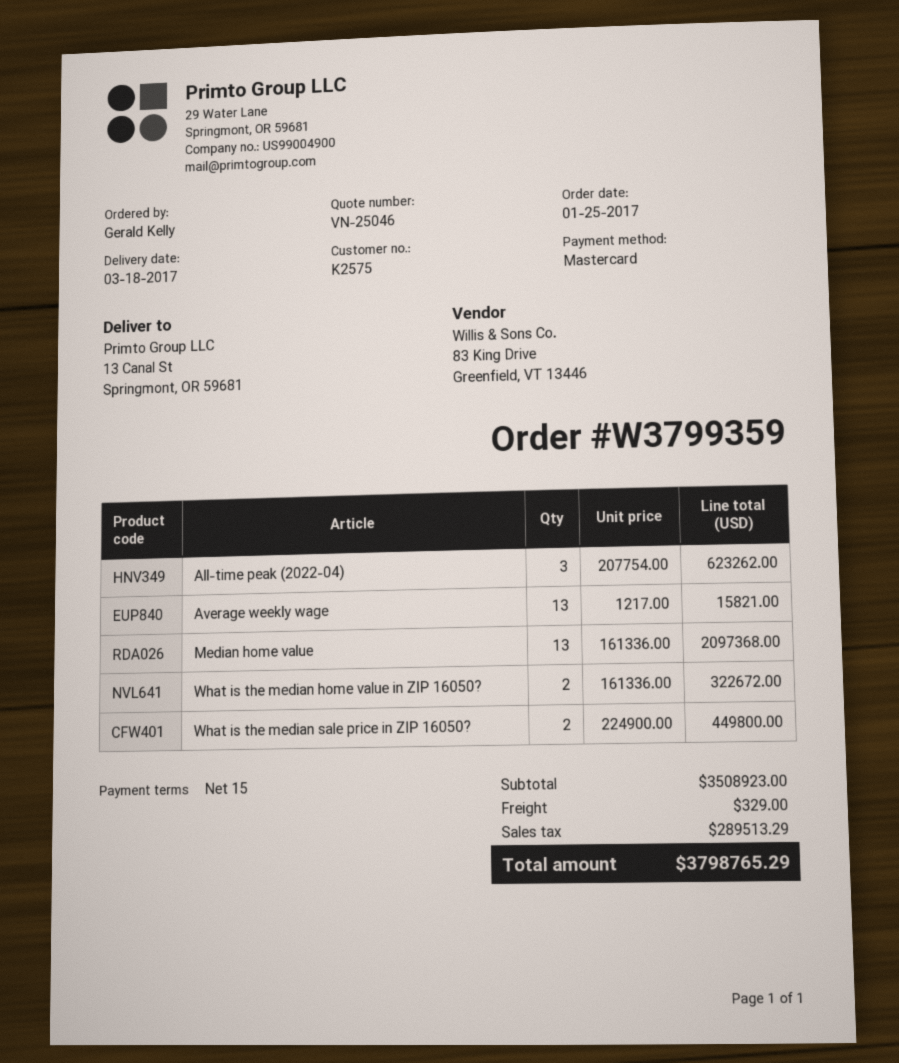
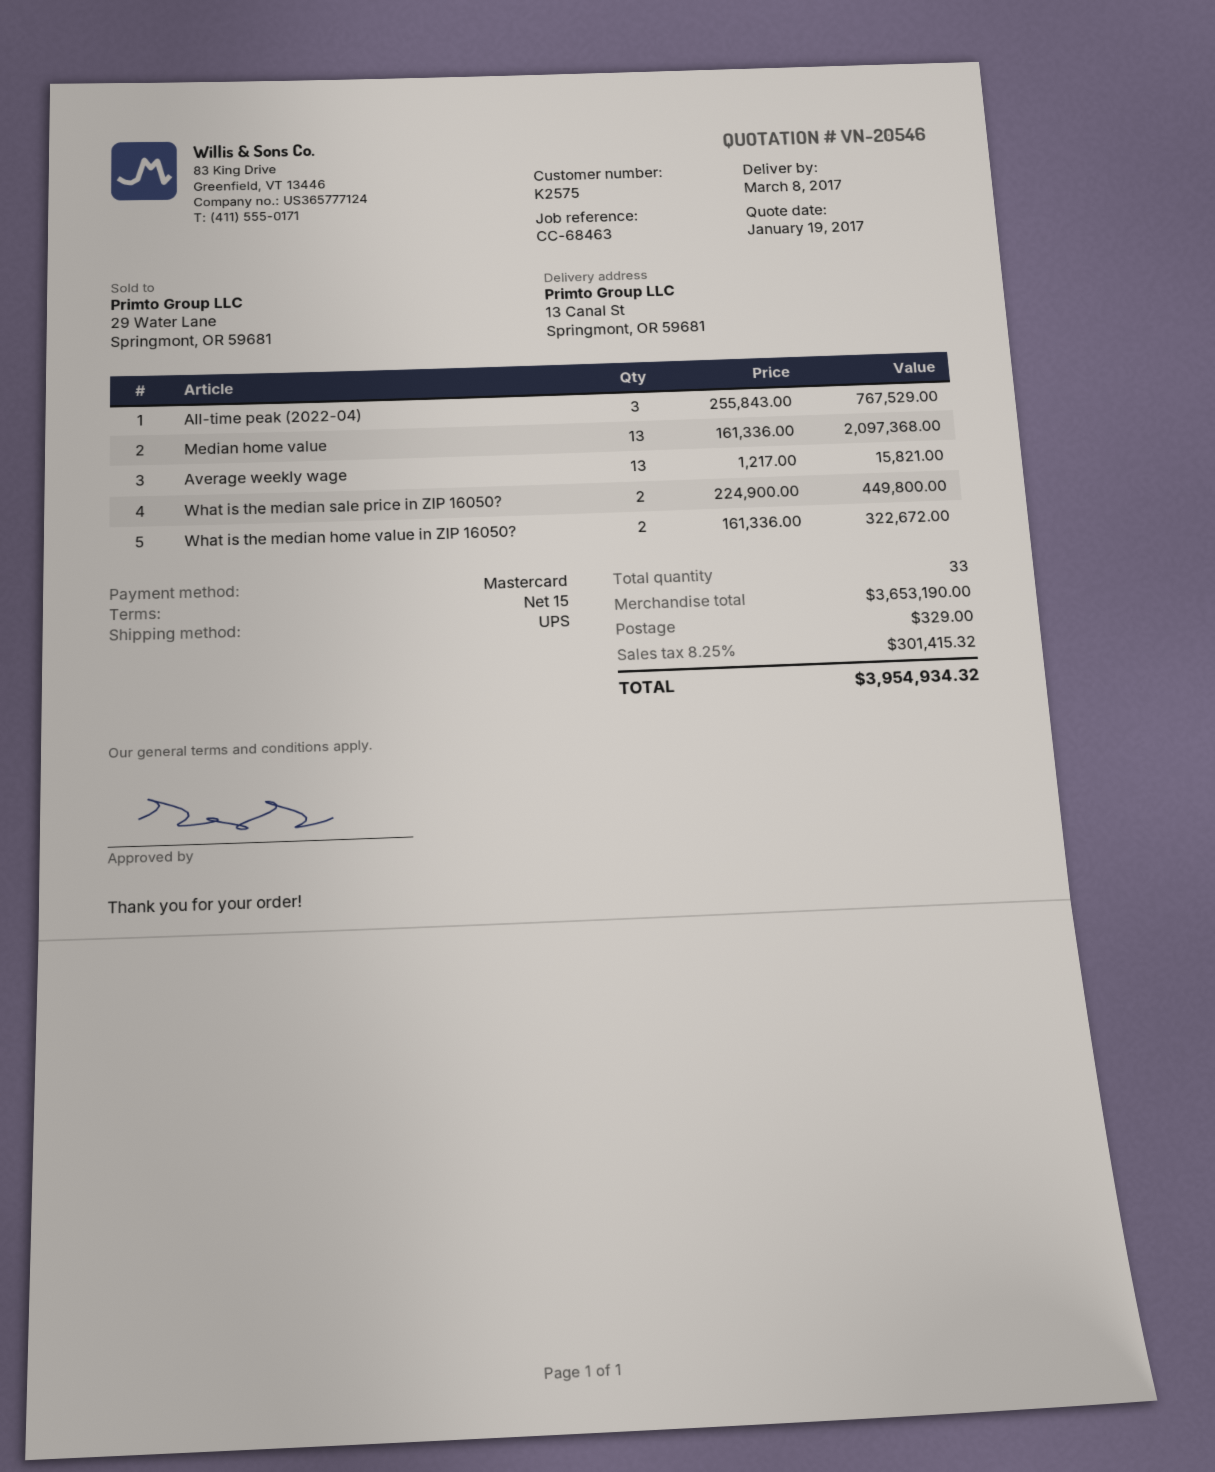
quote number: VN-25046 -> VN-20546
delivery date: 2017-03-18 -> 2017-03-08
All-time peak (2022-04): 3 x 207754.00 = 623262.00 -> 3 x 255843.00 = 767529.00
subtotal: 3508923.00 -> 3653190.00
tax: 289513.29 -> 301415.32
total: 3798765.29 -> 3954934.32

